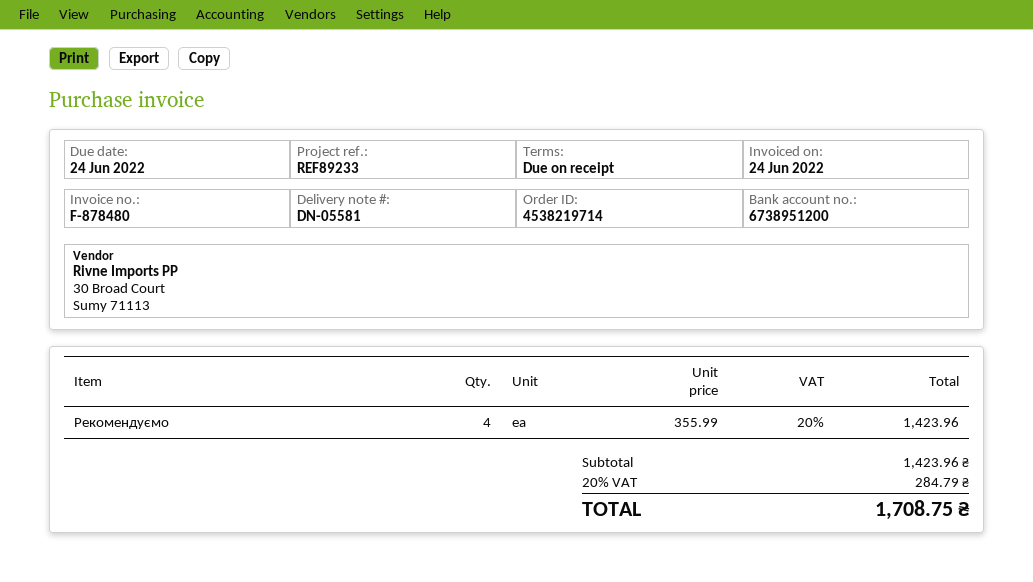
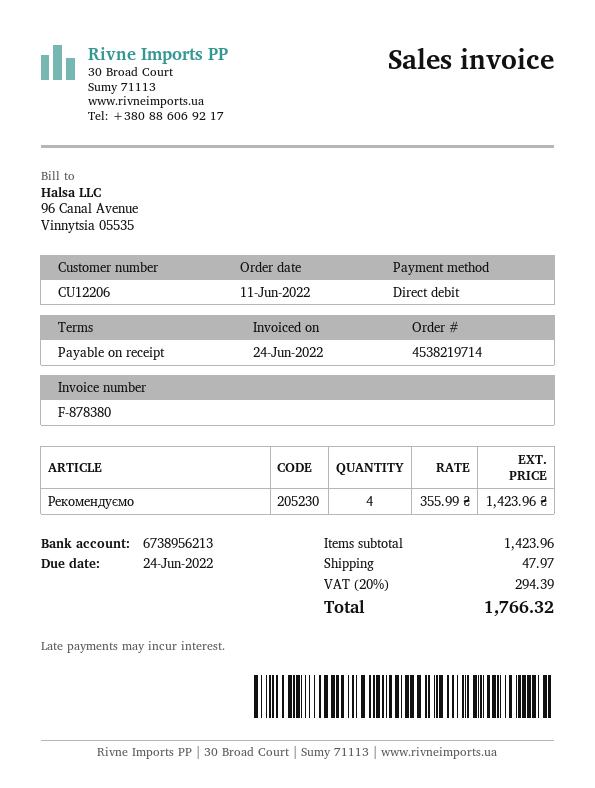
invoice number: F-878480 -> F-878380
bank account: 6738951200 -> 6738956213
shipping: none -> 47.97
tax: 20% = 284.79 -> 20% = 294.39
total: 1708.75 -> 1766.32

